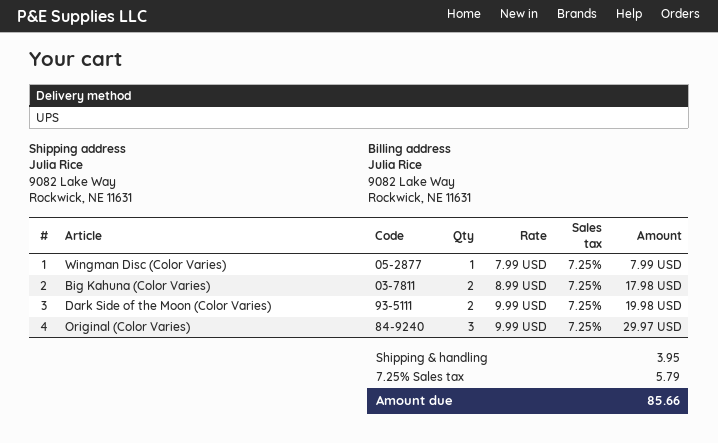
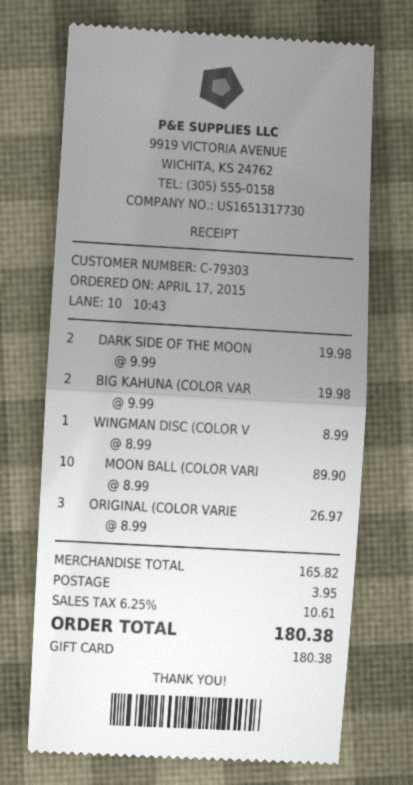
Wingman Disc (Color Varies): 1 x 7.99 = 7.99 -> 1 x 8.99 = 8.99
Big Kahuna (Color Varies): 2 x 8.99 = 17.98 -> 2 x 9.99 = 19.98
Original (Color Varies): 3 x 9.99 = 29.97 -> 3 x 8.99 = 26.97
MOON BALL (COLOR VARI: none -> 10 x 8.99 = 89.90
tax: 7.25% = 5.79 -> 6.25% = 10.61
total: 85.66 -> 180.38

